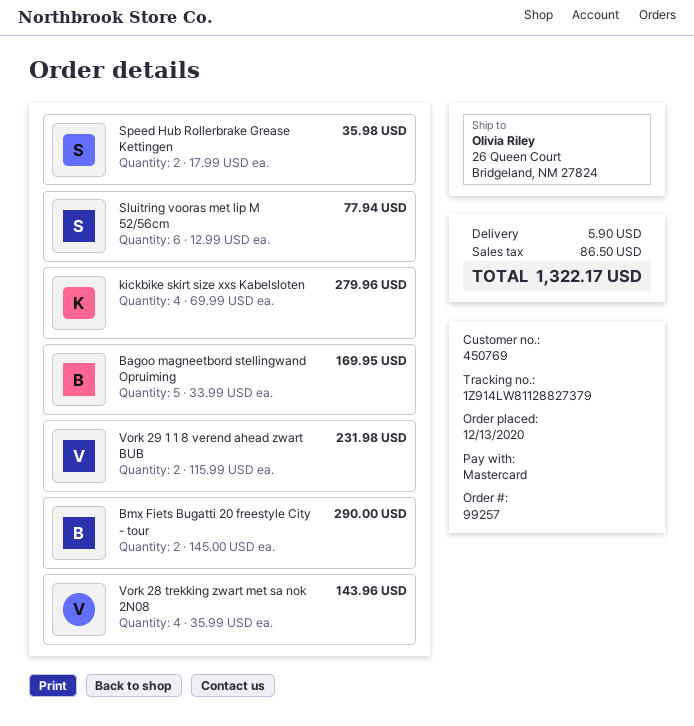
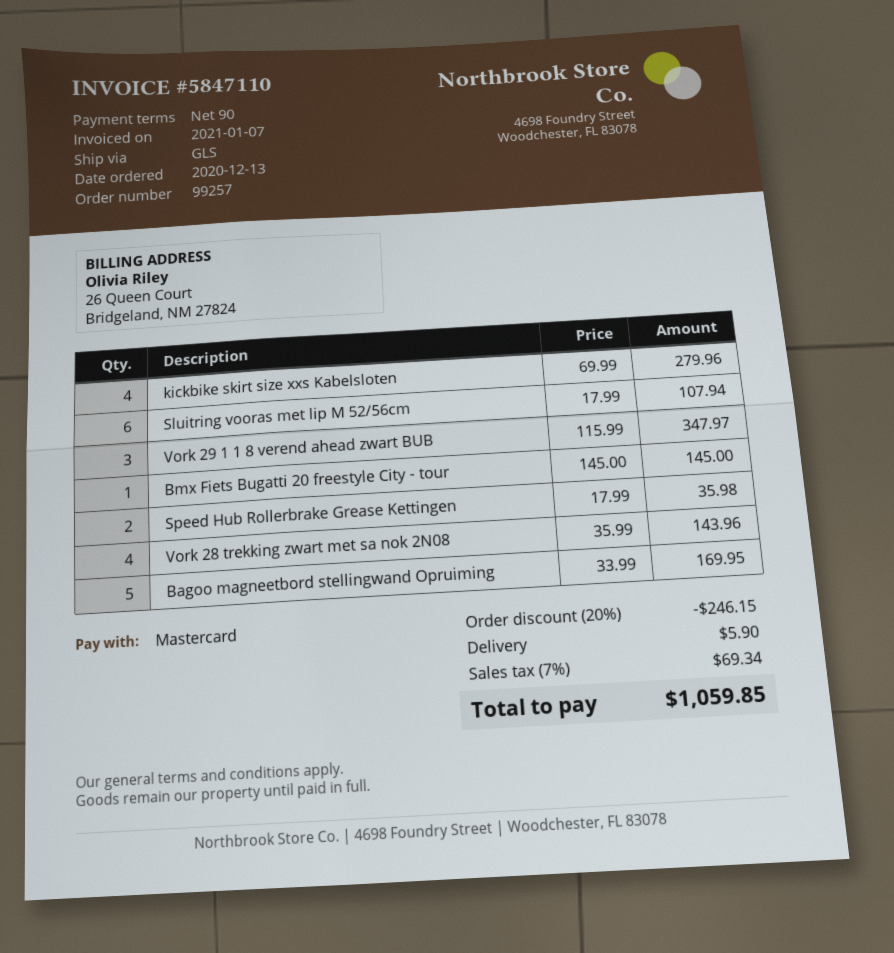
Sluitring vooras met lip M 52/56cm: 6 x 12.99 = 77.94 -> 6 x 17.99 = 107.94
Vork 29 1 1 8 verend ahead zwart BUB: 2 x 115.99 = 231.98 -> 3 x 115.99 = 347.97
Bmx Fiets Bugatti 20 freestyle City - tour: 2 x 145.00 = 290.00 -> 1 x 145.00 = 145.00
discount: none -> 20% = 246.15
tax: 86.50 -> 69.34
total: 1322.17 -> 1059.85

